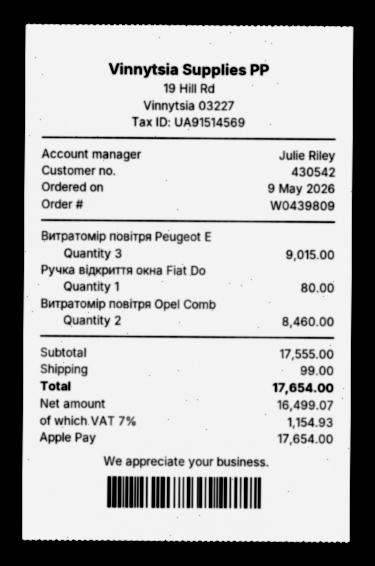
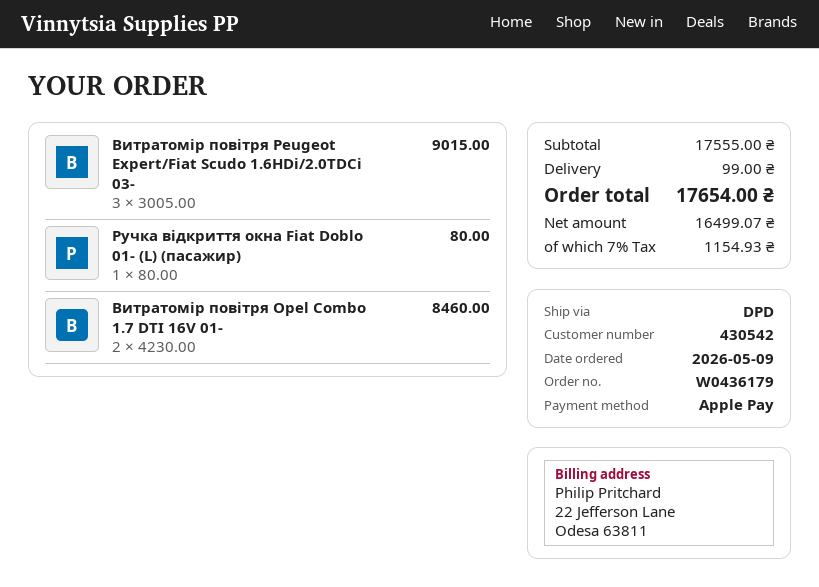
order number: W0439809 -> W0436179

